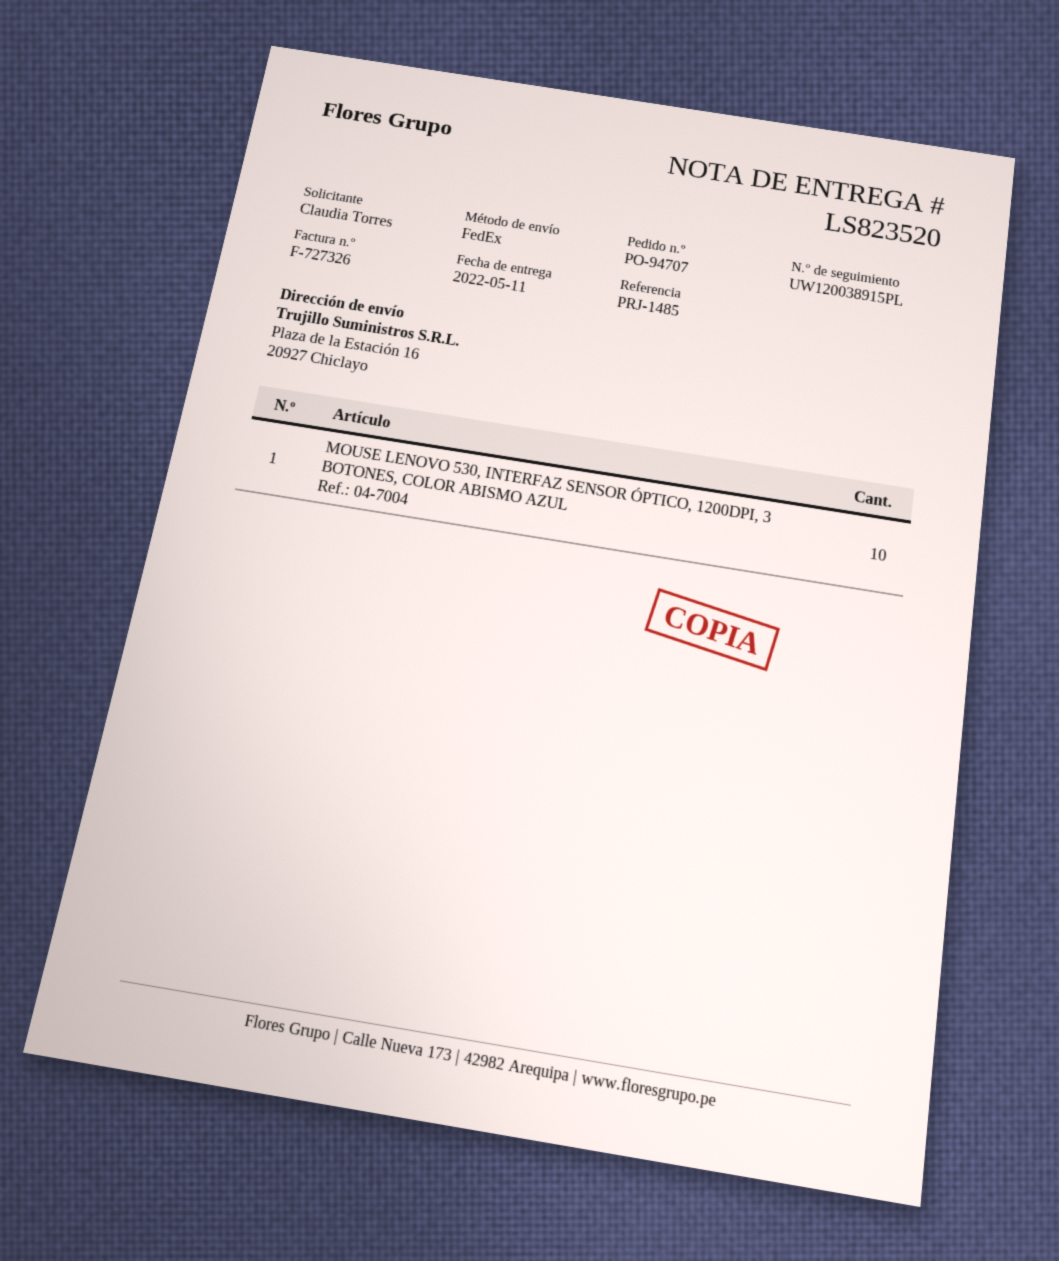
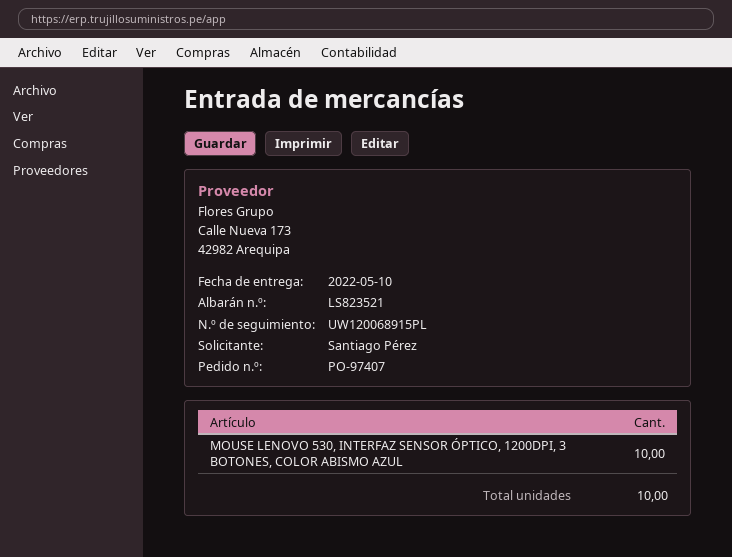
order number: PO-94707 -> PO-97407
delivery note number: LS823520 -> LS823521
delivery date: 2022-05-11 -> 2022-05-10
ordered by: Claudia Torres -> Santiago Pérez
tracking number: UW120038915PL -> UW120068915PL

